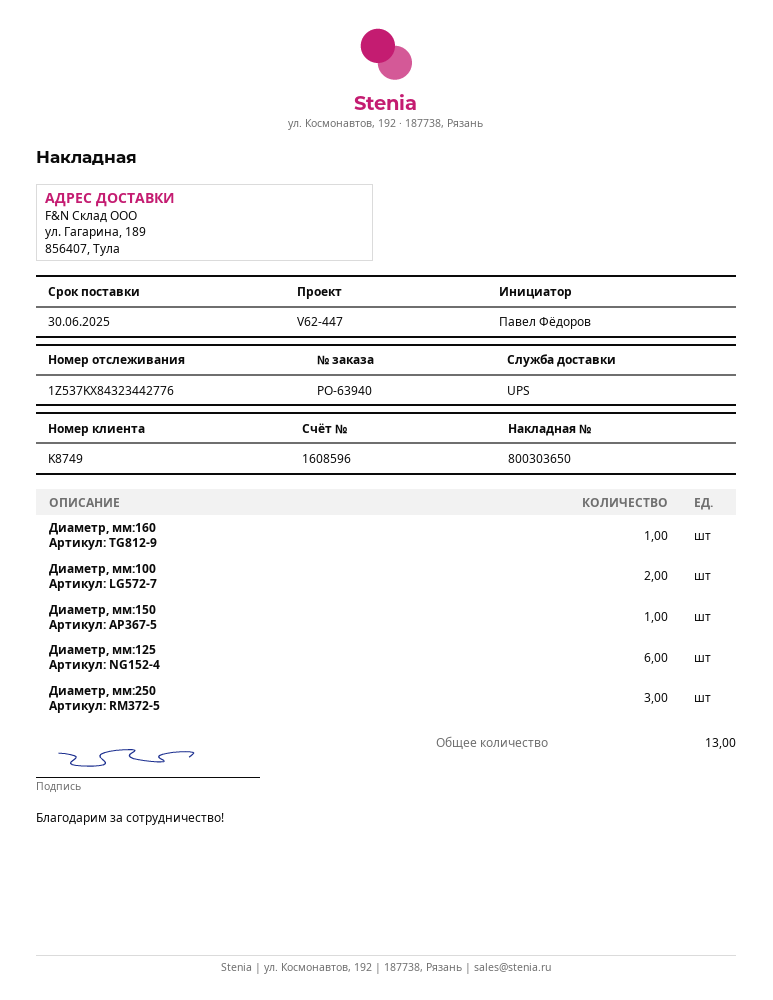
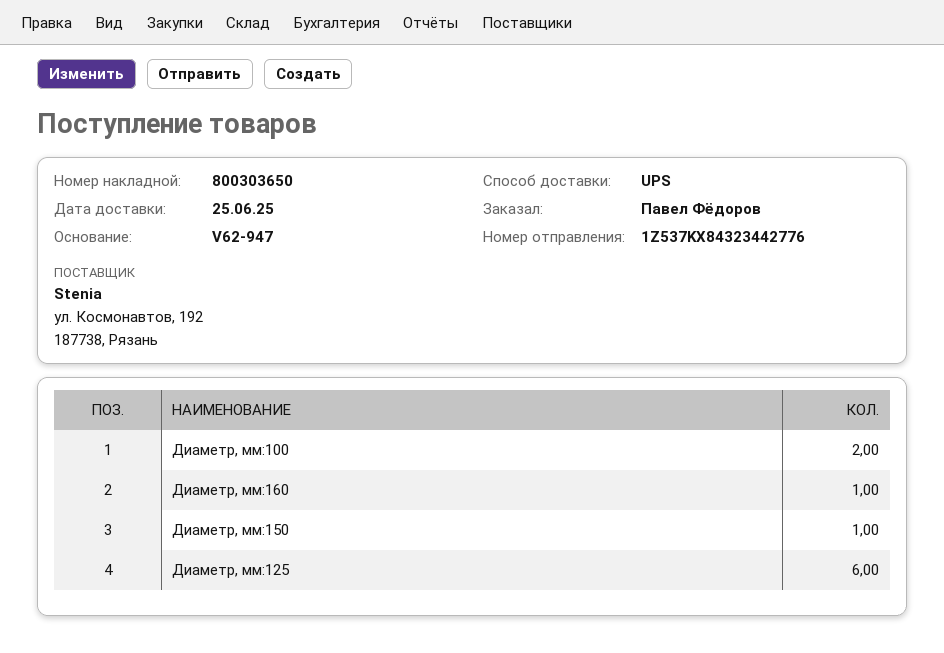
delivery date: 2025-06-30 -> 2025-06-25
reference: V62-447 -> V62-947
Диаметр, мм:250: 3 -> none

